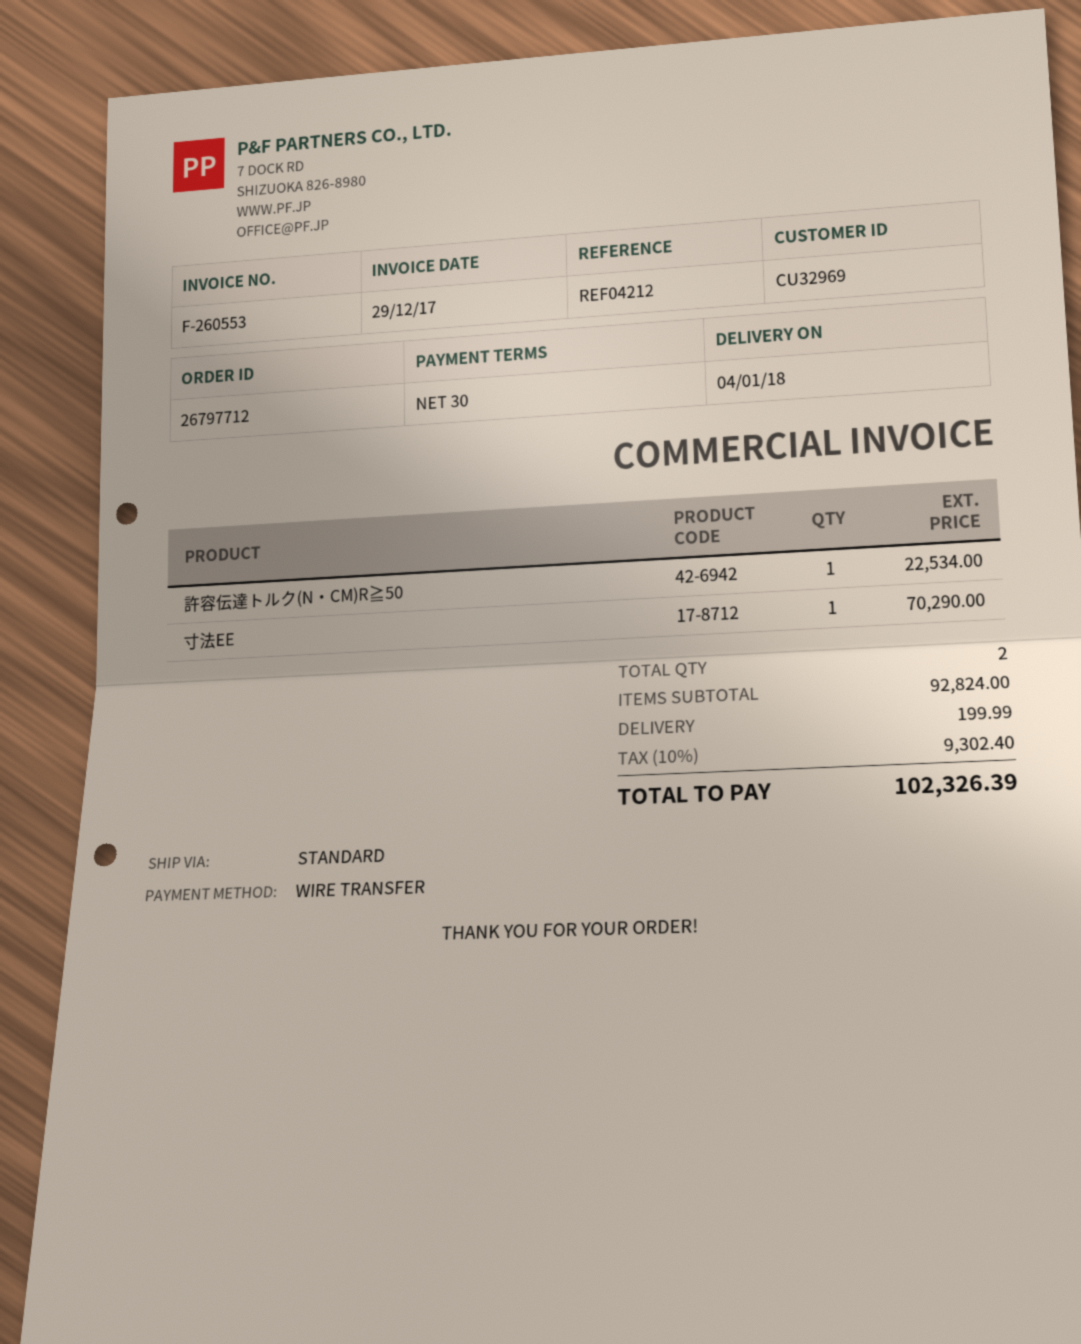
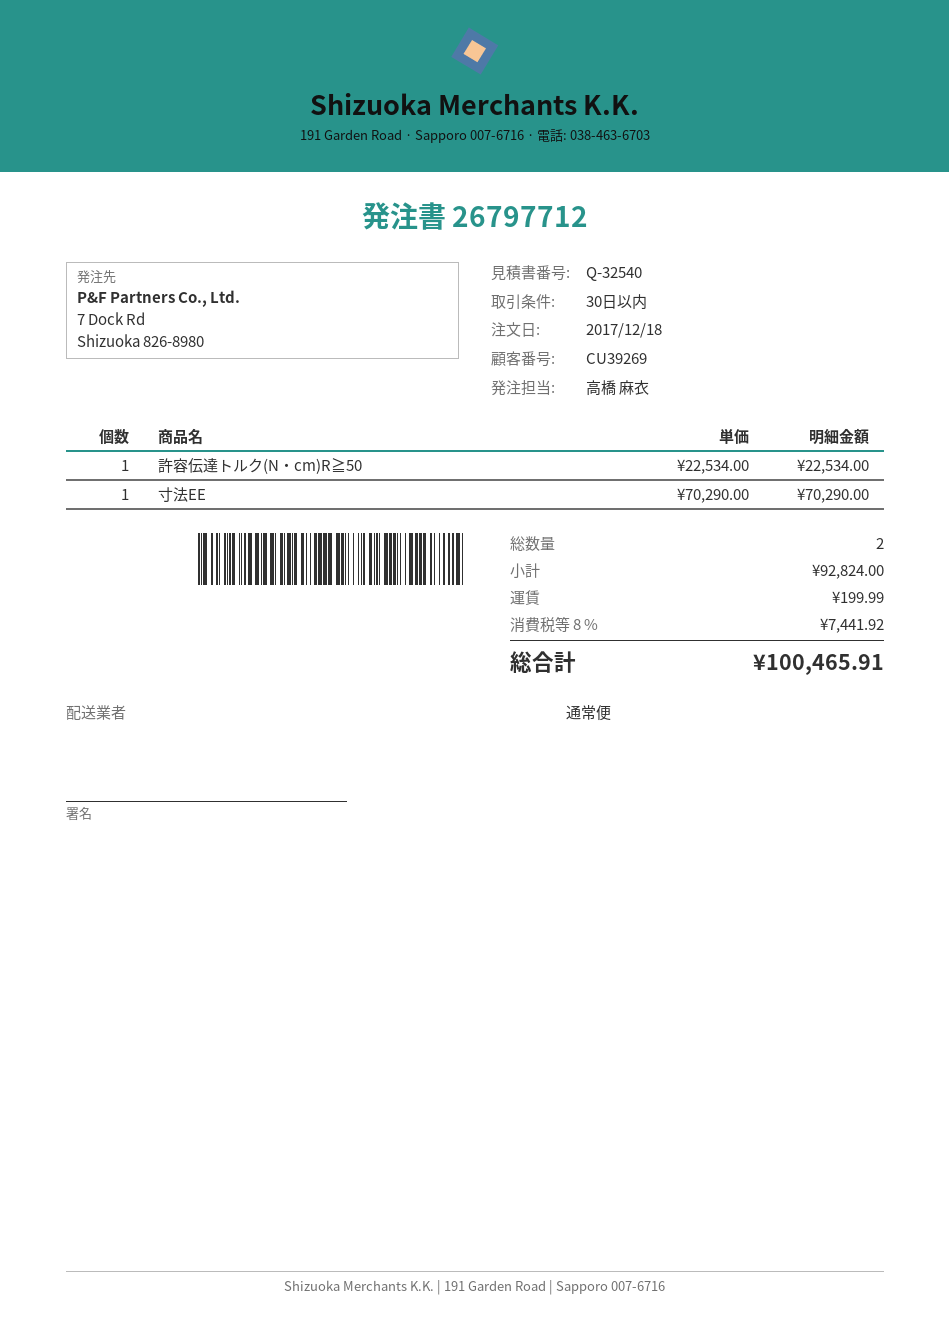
customer number: CU32969 -> CU39269
tax: 10% = 9302.40 -> 8% = 7441.92
total: 102326.39 -> 100465.91

